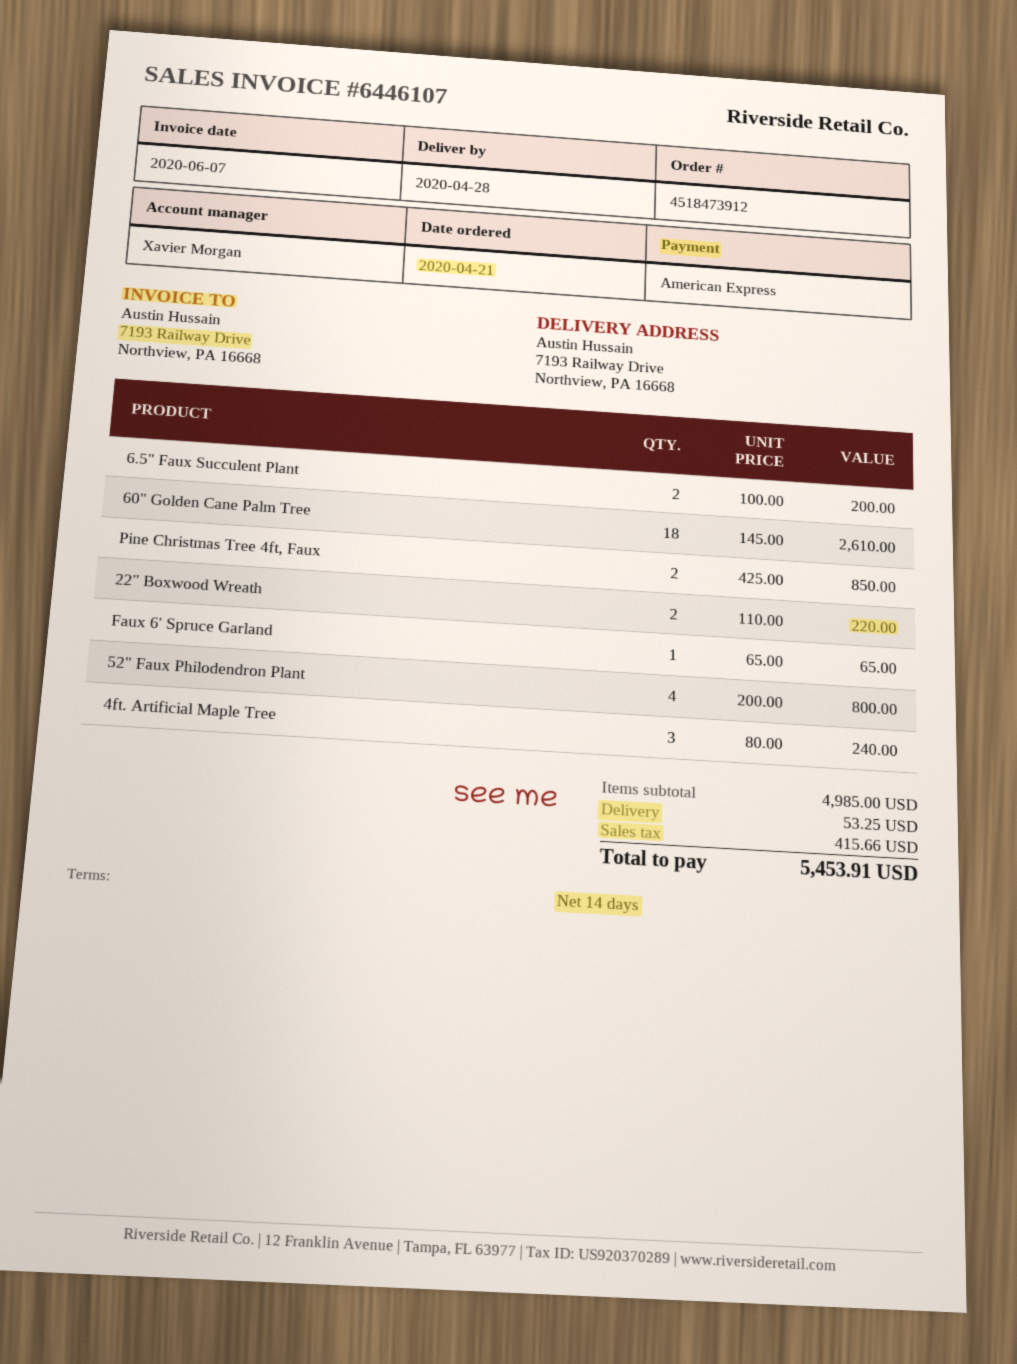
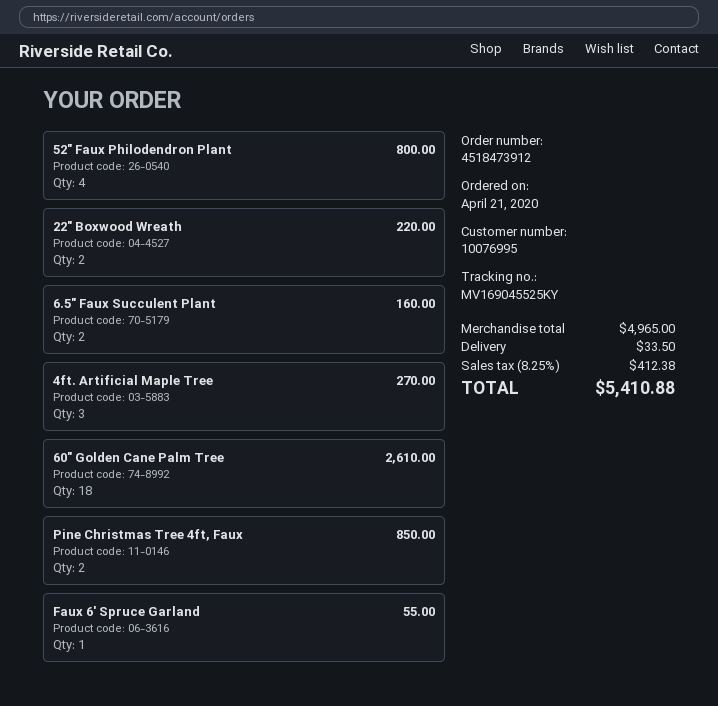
6.5" Faux Succulent Plant: 2 for 200.00 -> 2 for 160.00
Faux 6' Spruce Garland: 1 for 65.00 -> 1 for 55.00
4ft. Artificial Maple Tree: 3 for 240.00 -> 3 for 270.00
subtotal: 4985.00 -> 4965.00
shipping: 53.25 -> 33.50
tax: 415.66 -> 412.38
total: 5453.91 -> 5410.88

